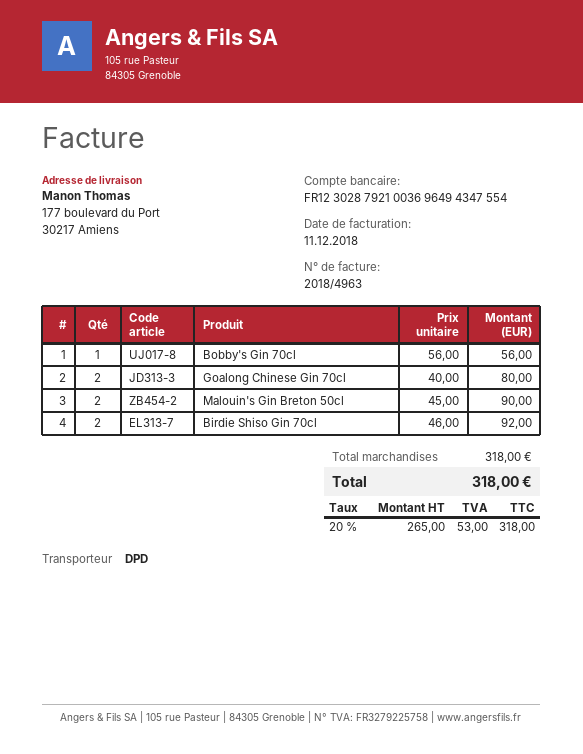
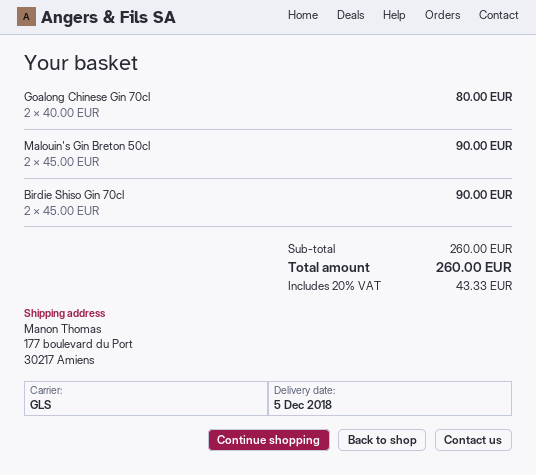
shipping method: DPD -> GLS
Bobby's Gin 70cl: 1 x 56.00 = 56.00 -> none
Birdie Shiso Gin 70cl: 2 x 46.00 = 92.00 -> 2 x 45.00 = 90.00
subtotal: 318.00 -> 260.00
tax: 20% = 53.00 -> 20% = 43.33
total: 318.00 -> 260.00

